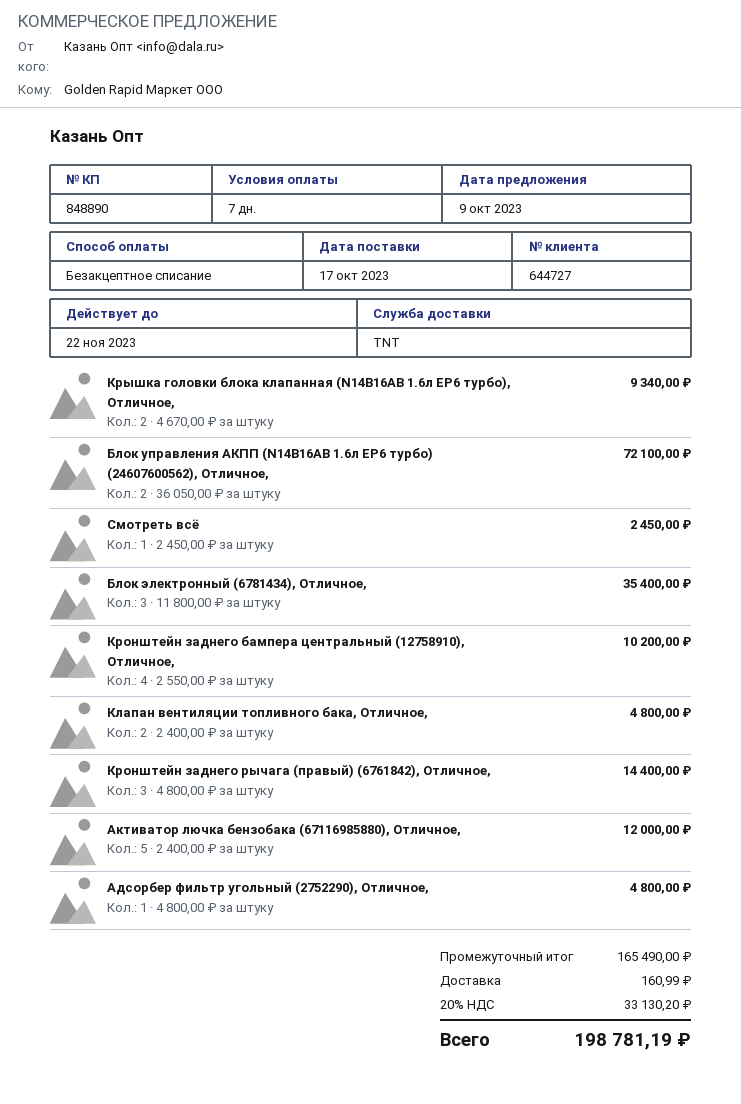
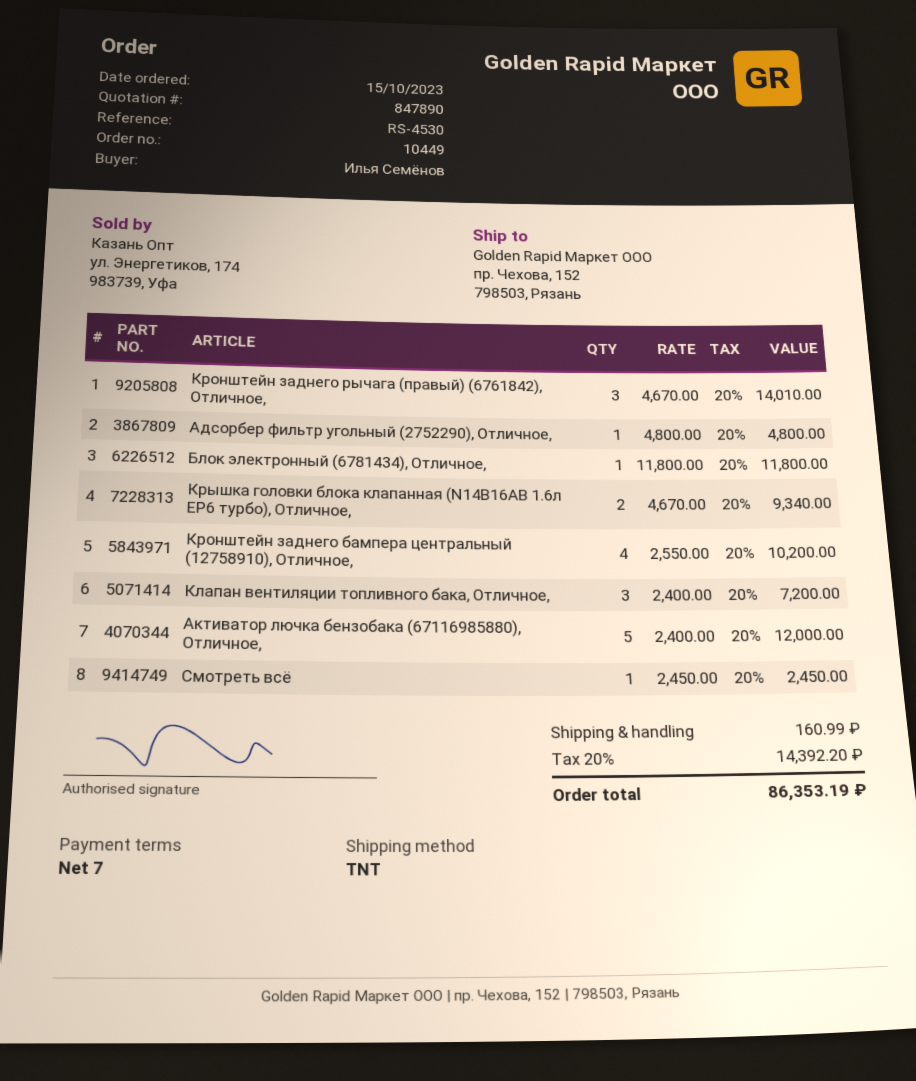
quote number: 848890 -> 847890
Блок управления АКПП (N14B16AB 1.6л EP6 турбо) (24607600562), Отличное,: 2 x 36050.00 = 72100.00 -> none
Блок электронный (6781434), Отличное,: 3 x 11800.00 = 35400.00 -> 1 x 11800.00 = 11800.00
Клапан вентиляции топливного бака, Отличное,: 2 x 2400.00 = 4800.00 -> 3 x 2400.00 = 7200.00
Кронштейн заднего рычага (правый) (6761842), Отличное,: 3 x 4800.00 = 14400.00 -> 3 x 4670.00 = 14010.00
tax: 20% = 33130.20 -> 20% = 14392.20
total: 198781.19 -> 86353.19

